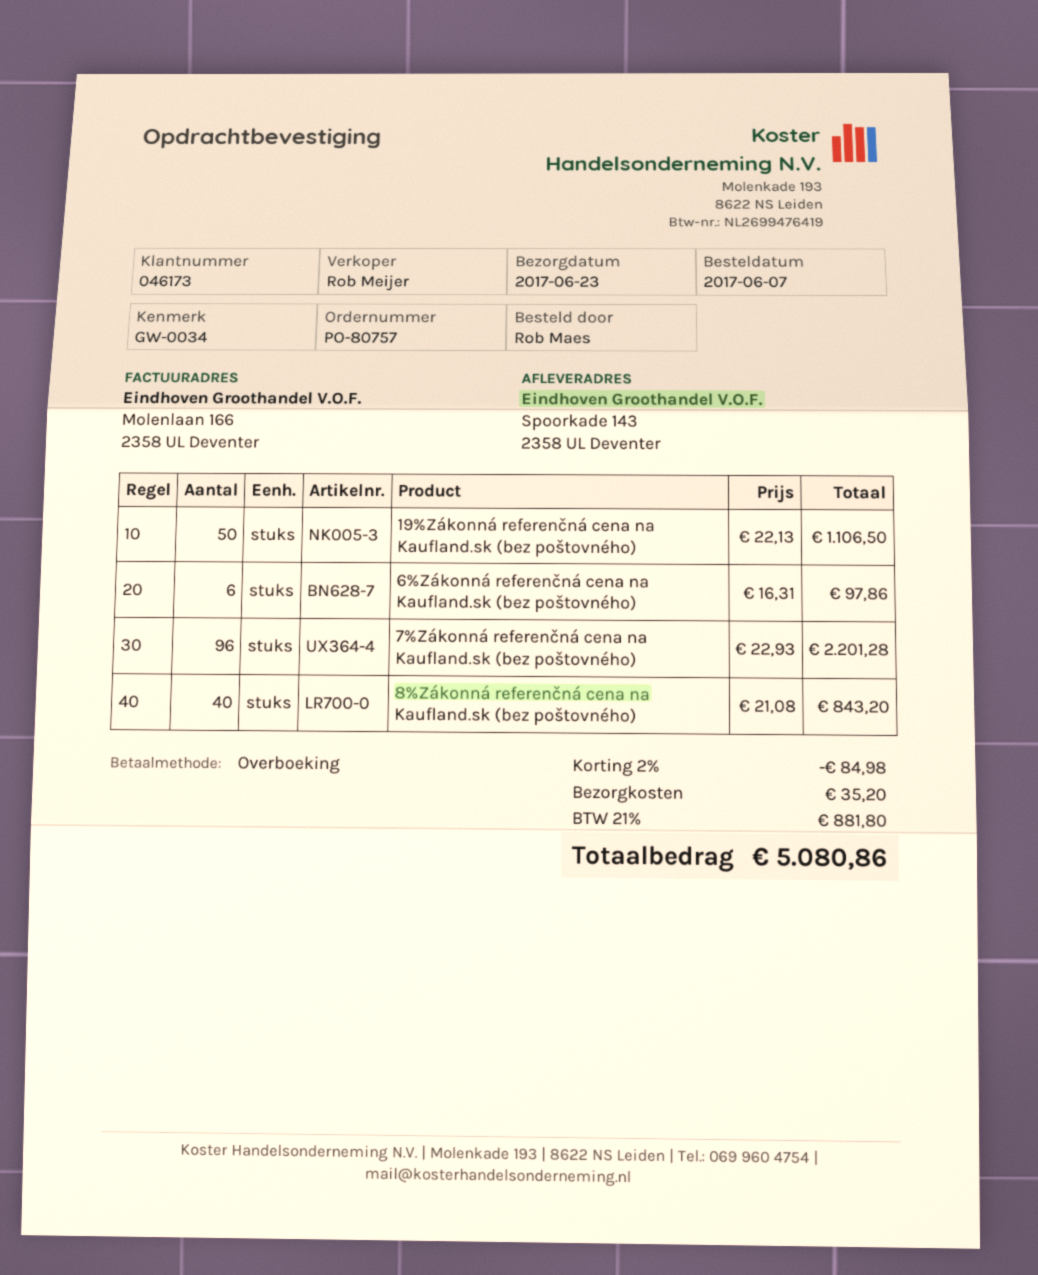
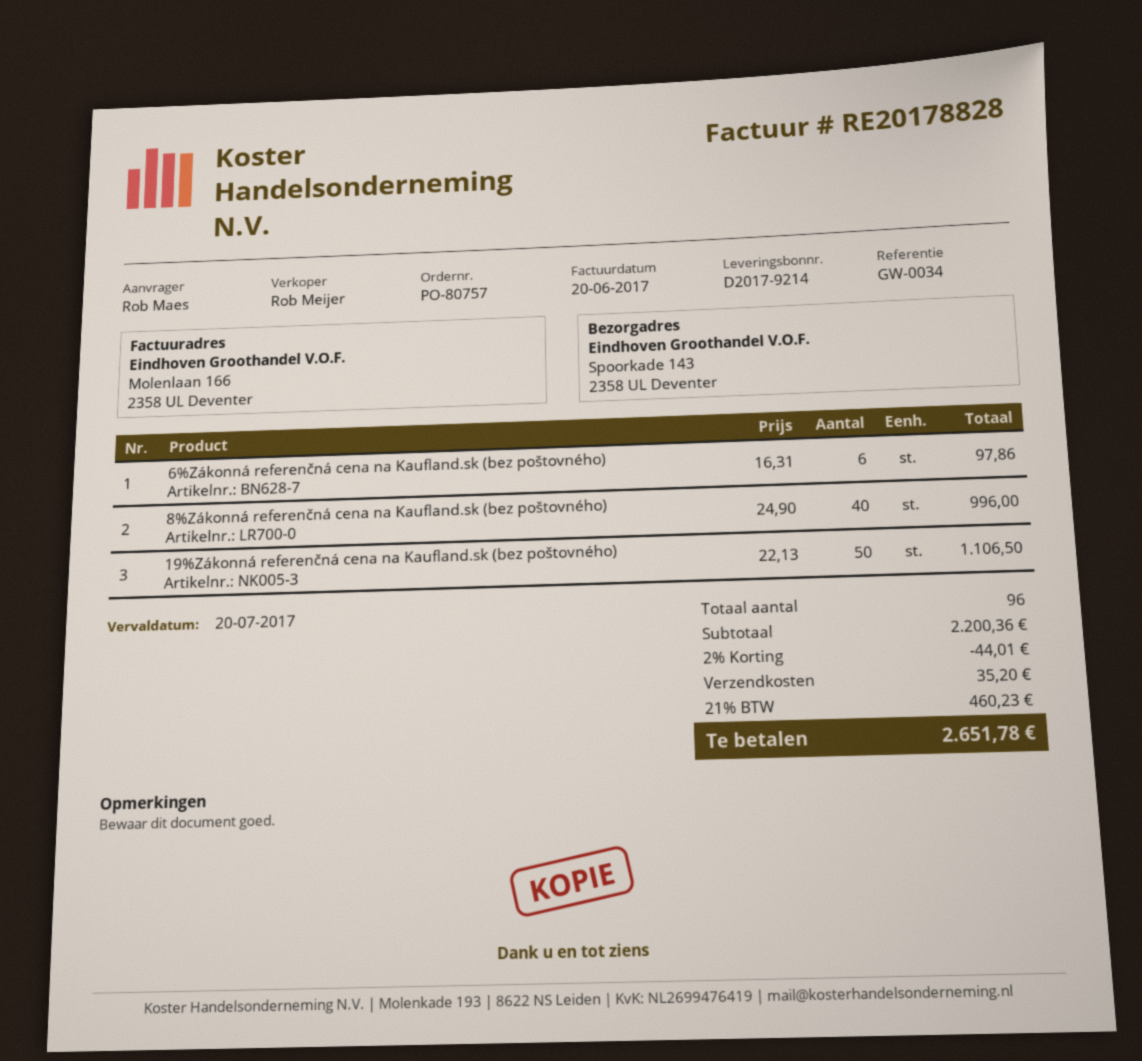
7%Zákonná referenčná cena na Kaufland.sk (bez poštovného): 96 x 22.93 = 2201.28 -> none
8%Zákonná referenčná cena na Kaufland.sk (bez poštovného): 40 x 21.08 = 843.20 -> 40 x 24.90 = 996.00
discount: 2% = 84.98 -> 2% = 44.01
tax: 21% = 881.80 -> 21% = 460.23
total: 5080.86 -> 2651.78

